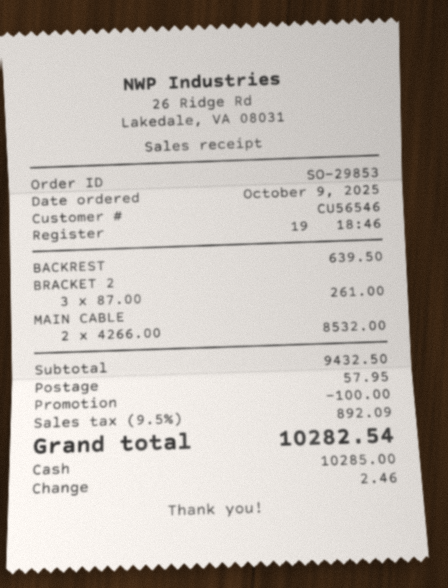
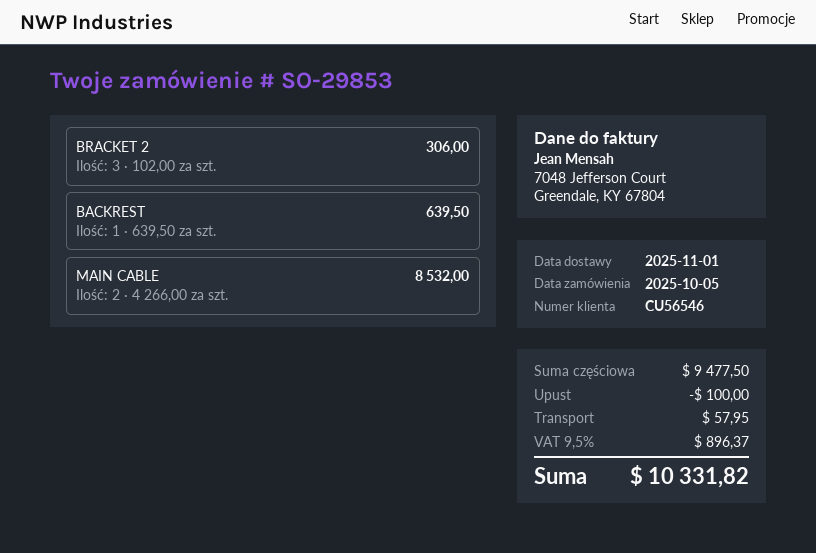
order date: 2025-10-09 -> 2025-10-05
BRACKET 2: 3 x 87.00 = 261.00 -> 3 x 102.00 = 306.00
subtotal: 9432.50 -> 9477.50
tax: 9.5% = 892.09 -> 9.5% = 896.37
total: 10282.54 -> 10331.82

